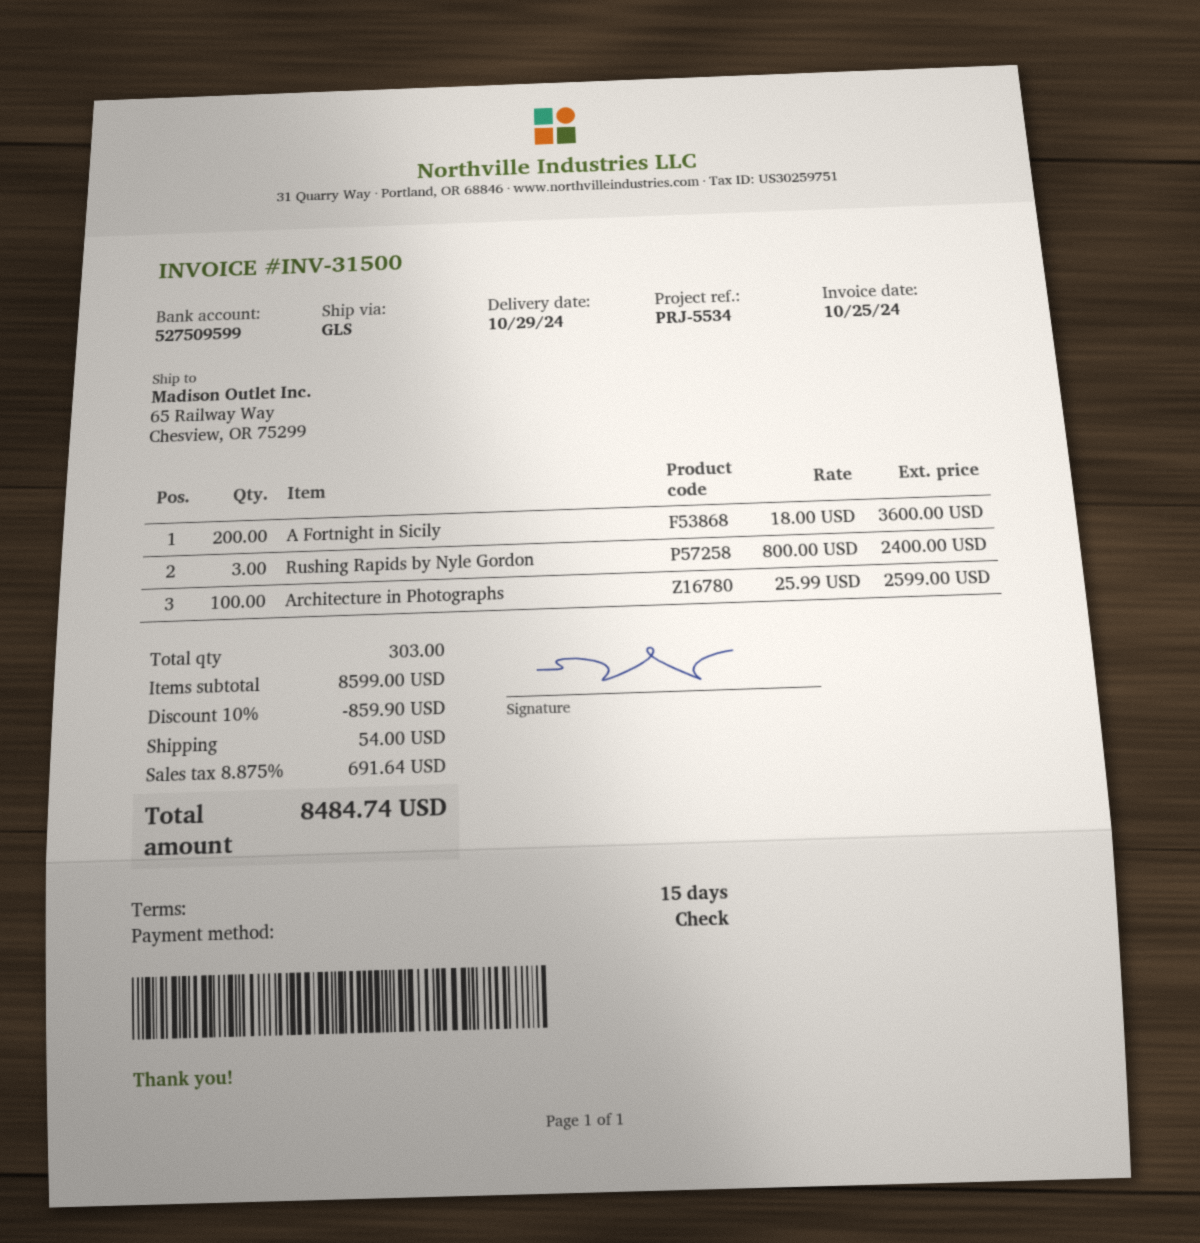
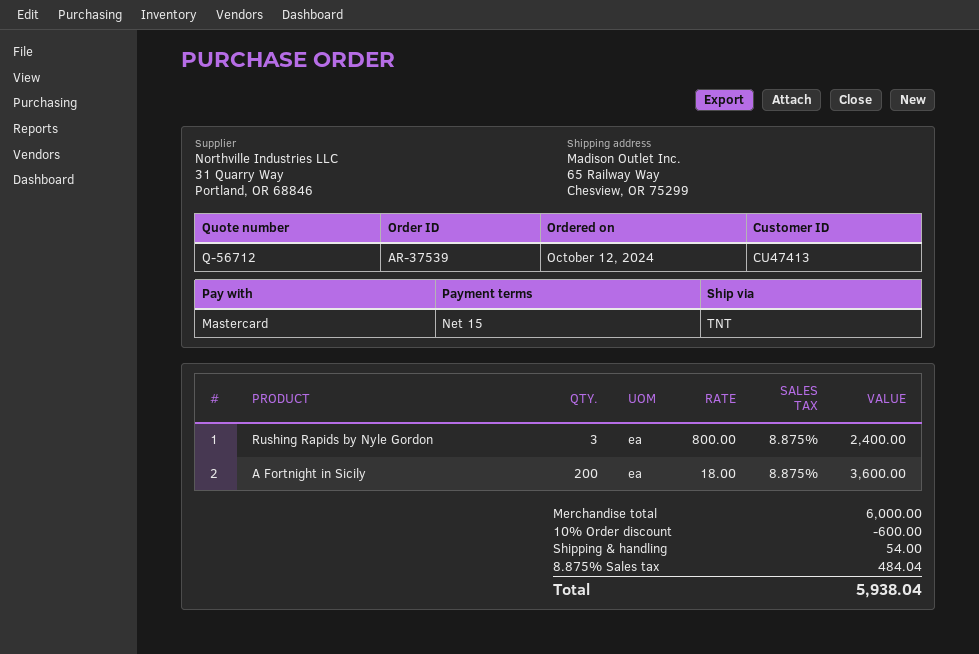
payment method: cheque -> Mastercard
shipping method: GLS -> TNT
Architecture in Photographs: 100 x 25.99 = 2599.00 -> none
subtotal: 8599.00 -> 6000.00
discount: 10% = 859.90 -> 10% = 600.00
tax: 8.875% = 691.64 -> 8.875% = 484.04
total: 8484.74 -> 5938.04

